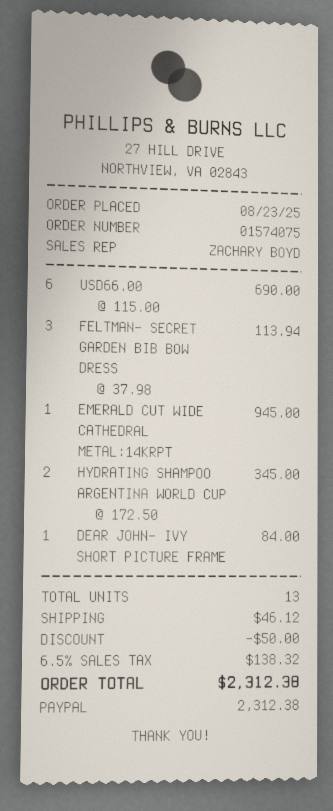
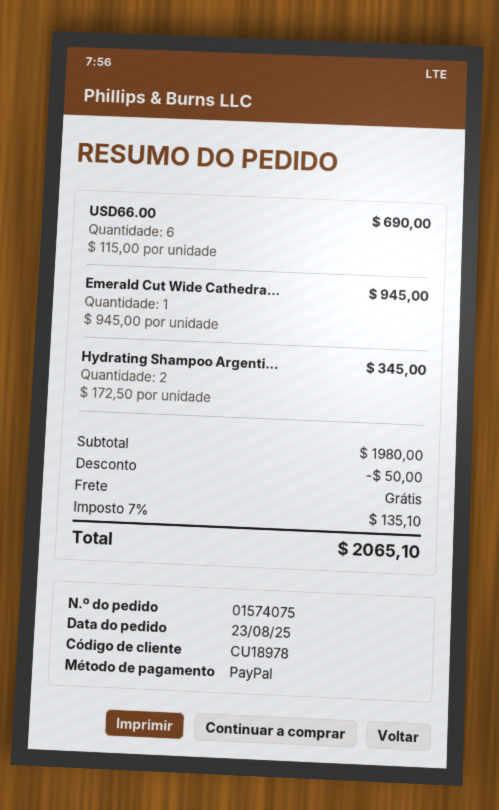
FELTMAN- SECRET GARDEN BIB BOW DRESS: 3 x 37.98 = 113.94 -> none
DEAR JOHN- IVY SHORT PICTURE FRAME: 1 x 84.00 = 84.00 -> none
shipping: 46.12 -> 0.00
tax: 6.5% = 138.32 -> 7% = 135.10
total: 2312.38 -> 2065.10

